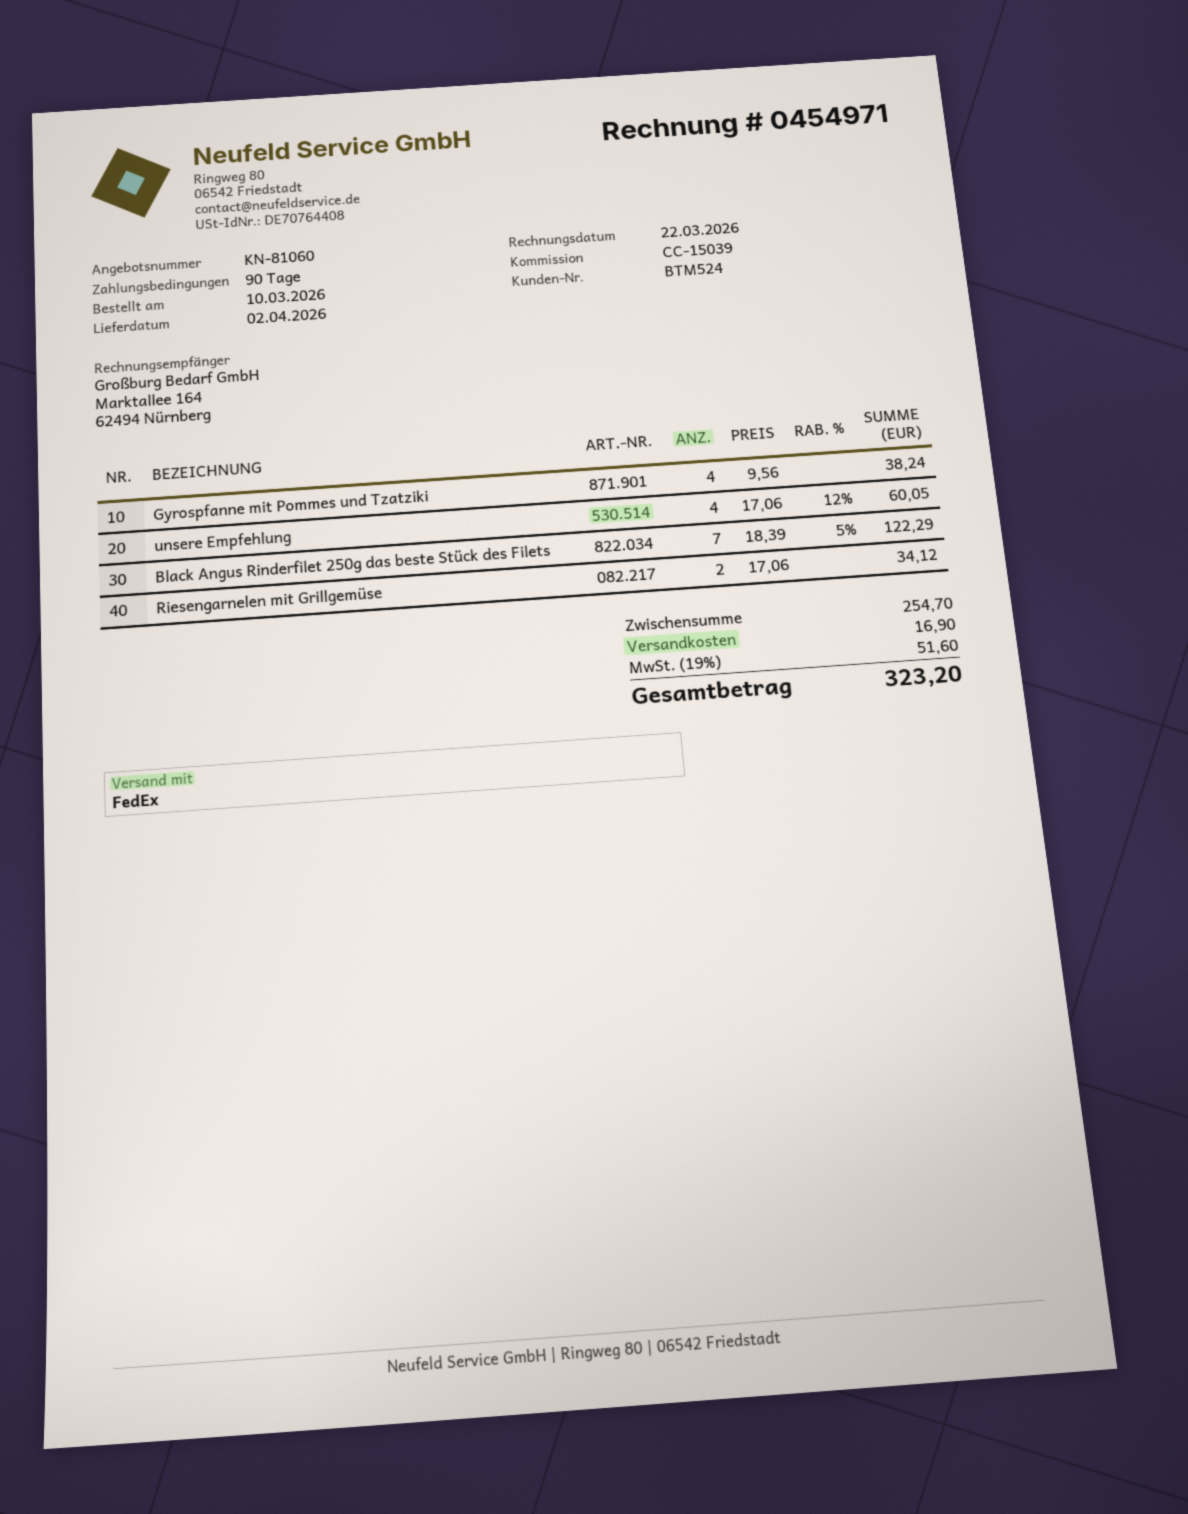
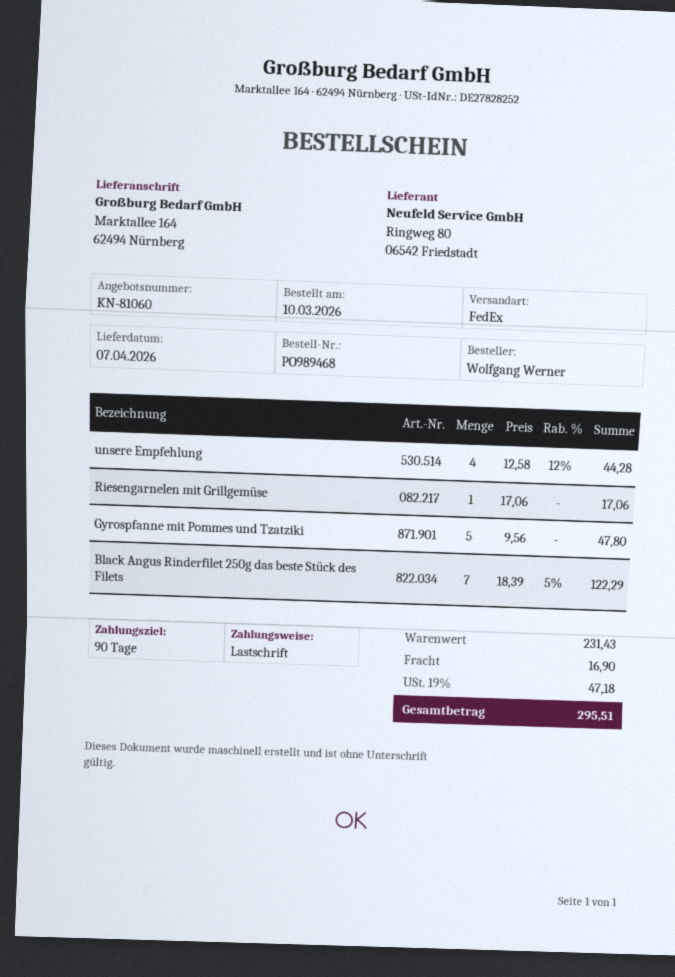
delivery date: 2026-04-02 -> 2026-04-07
Gyrospfanne mit Pommes und Tzatziki: 4 x 9.56 = 38.24 -> 5 x 9.56 = 47.80
unsere Empfehlung: 4 x 17.06 - 12% = 60.05 -> 4 x 12.58 - 12% = 44.28
Riesengarnelen mit Grillgemüse: 2 x 17.06 = 34.12 -> 1 x 17.06 = 17.06
subtotal: 254.70 -> 231.43
tax: 19% = 51.60 -> 19% = 47.18
total: 323.20 -> 295.51

